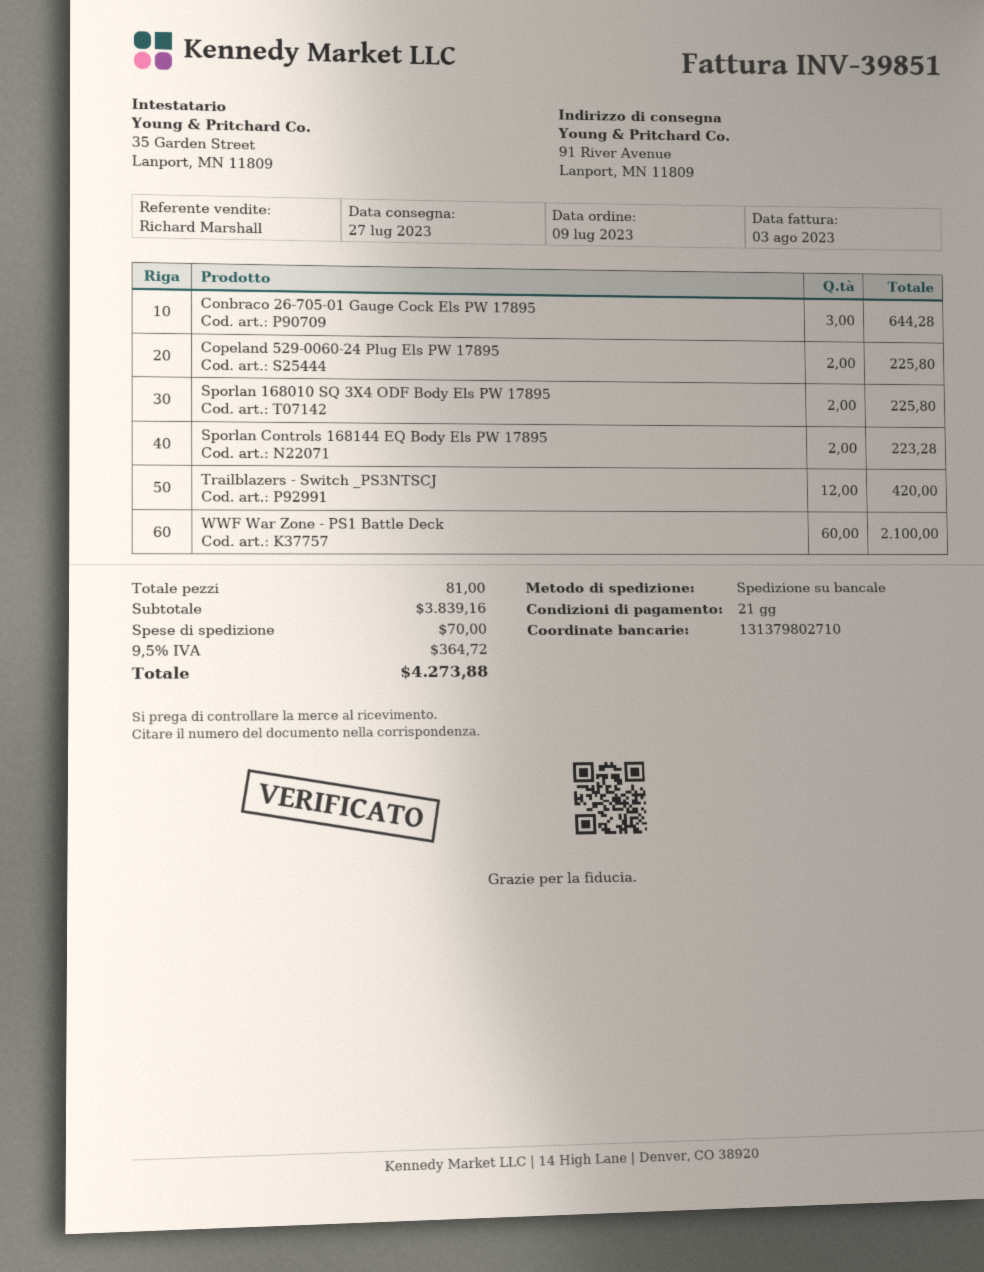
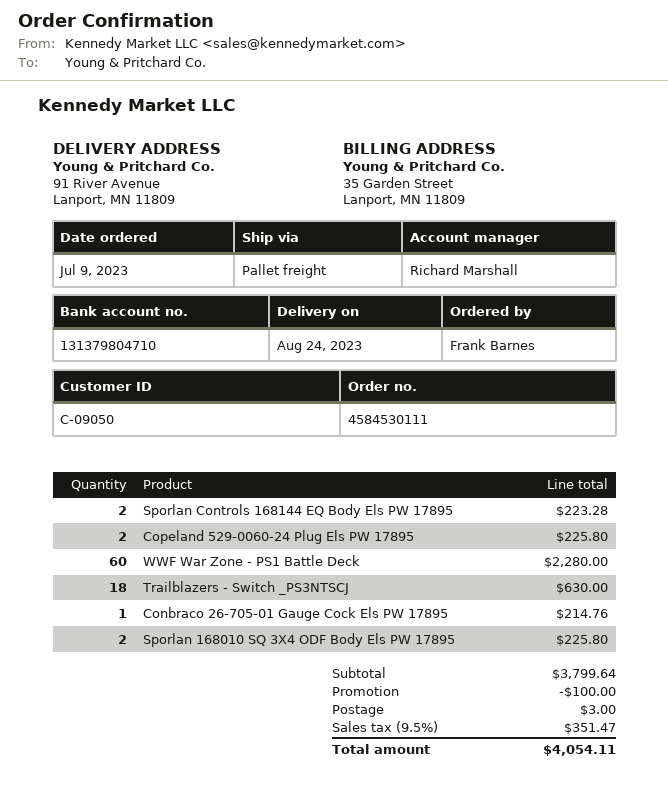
delivery date: 2023-07-27 -> 2023-08-24
bank account: 131379802710 -> 131379804710
Conbraco 26-705-01 Gauge Cock Els PW 17895: 3 for 644.28 -> 1 for 214.76
Trailblazers - Switch _PS3NTSCJ: 12 for 420.00 -> 18 for 630.00
WWF War Zone - PS1 Battle Deck: 60 for 2100.00 -> 60 for 2280.00
subtotal: 3839.16 -> 3799.64
discount: none -> 100.00
shipping: 70.00 -> 3.00
tax: 9.5% = 364.72 -> 9.5% = 351.47
total: 4273.88 -> 4054.11

